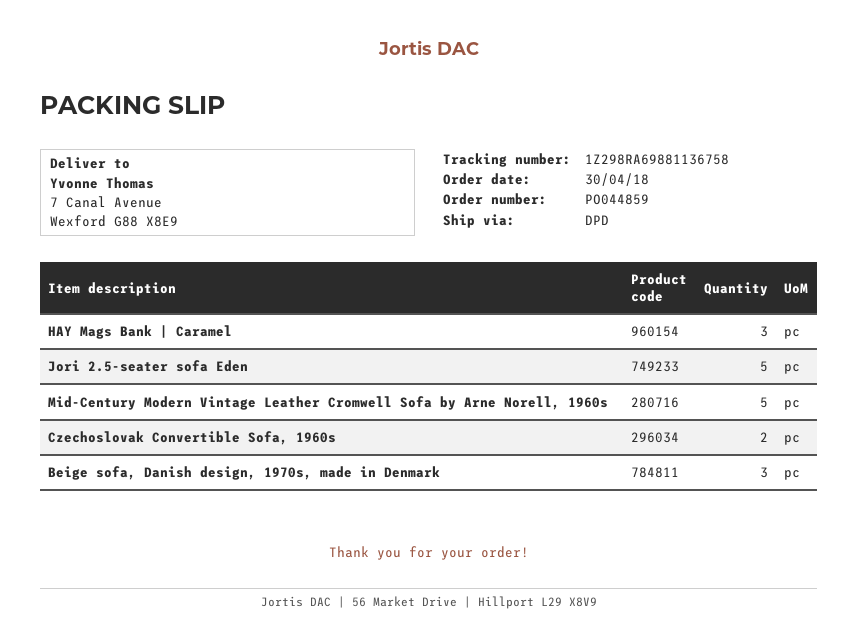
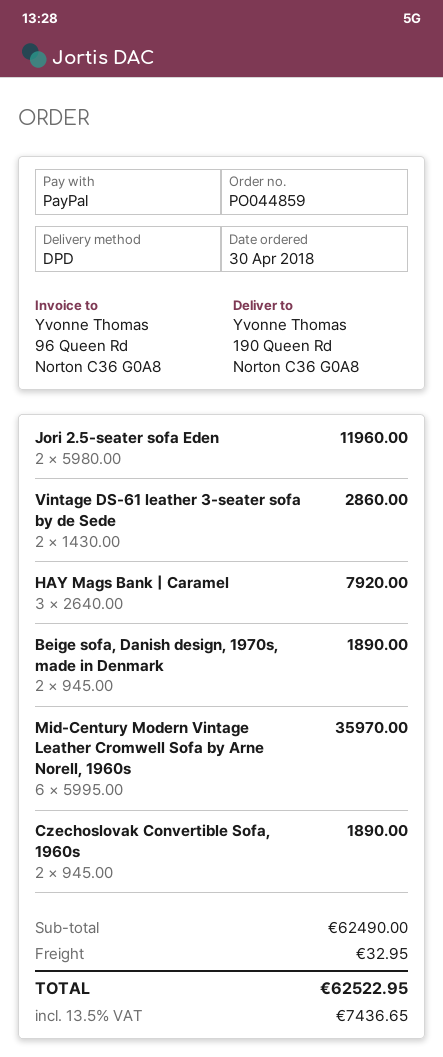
ship to: 7 Canal Avenue, Wexford G88 X8E9 -> 190 Queen Rd, Norton C36 G0A8
Jori 2.5-seater sofa Eden: 5 -> 2
Mid-Century Modern Vintage Leather Cromwell Sofa by Arne Norell, 1960s: 5 -> 6
Beige sofa, Danish design, 1970s, made in Denmark: 3 -> 2
Vintage DS-61 leather 3-seater sofa by de Sede: none -> 2

